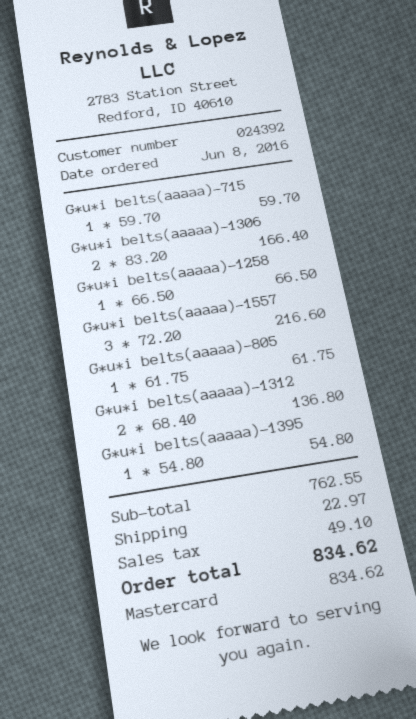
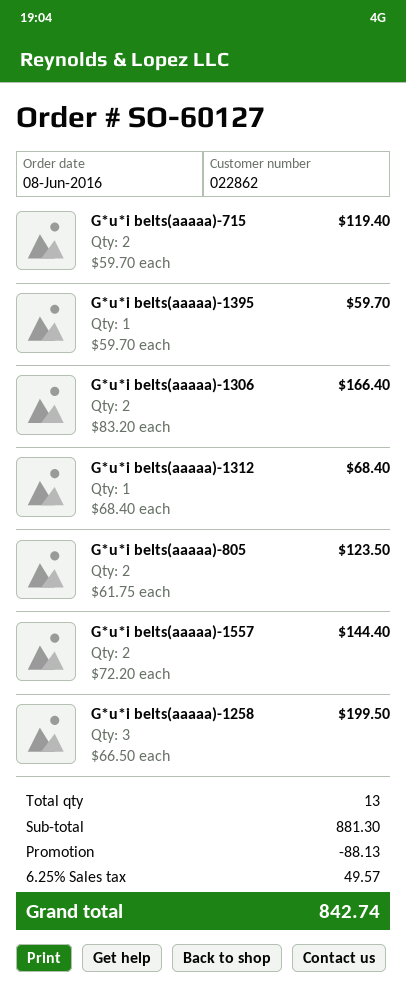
customer number: 024392 -> 022862
G*u*i belts(aaaaa)-715: 1 x 59.70 = 59.70 -> 2 x 59.70 = 119.40
G*u*i belts(aaaaa)-1258: 1 x 66.50 = 66.50 -> 3 x 66.50 = 199.50
G*u*i belts(aaaaa)-1557: 3 x 72.20 = 216.60 -> 2 x 72.20 = 144.40
G*u*i belts(aaaaa)-805: 1 x 61.75 = 61.75 -> 2 x 61.75 = 123.50
G*u*i belts(aaaaa)-1312: 2 x 68.40 = 136.80 -> 1 x 68.40 = 68.40
G*u*i belts(aaaaa)-1395: 1 x 54.80 = 54.80 -> 1 x 59.70 = 59.70
subtotal: 762.55 -> 881.30
discount: none -> 88.13
shipping: 22.97 -> none
tax: 49.10 -> 49.57
total: 834.62 -> 842.74

